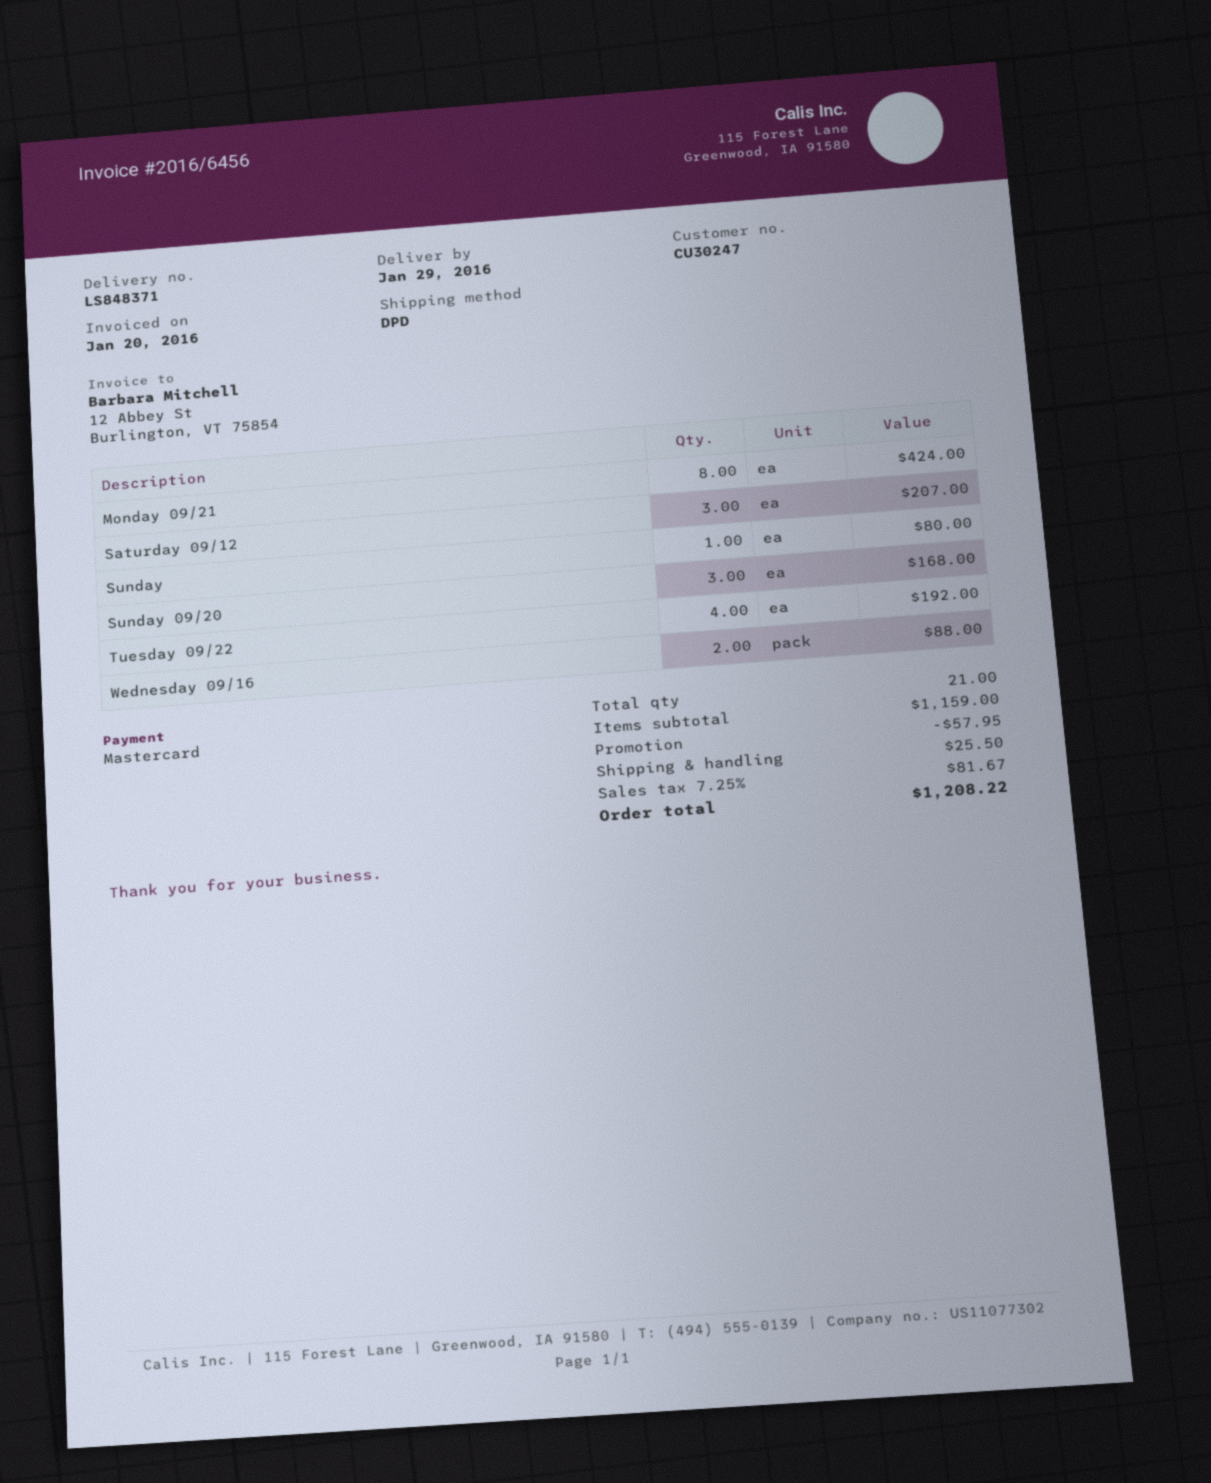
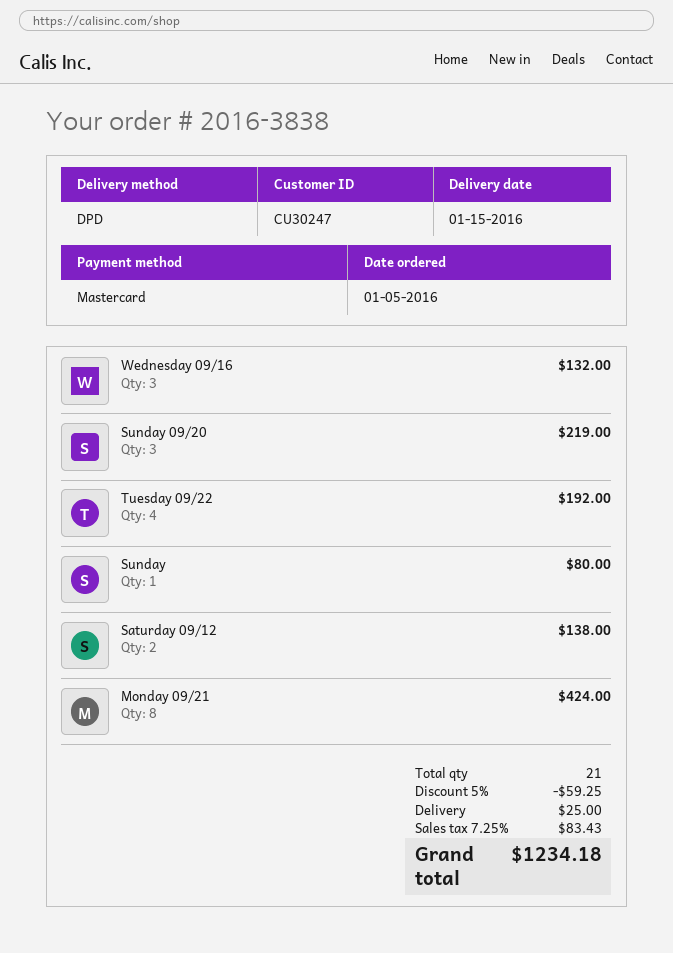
delivery date: 2016-01-29 -> 2016-01-15
Saturday 09/12: 3 for 207.00 -> 2 for 138.00
Sunday 09/20: 3 for 168.00 -> 3 for 219.00
Wednesday 09/16: 2 for 88.00 -> 3 for 132.00
discount: 57.95 -> 59.25
shipping: 25.50 -> 25.00
tax: 7.25% = 81.67 -> 7.25% = 83.43
total: 1208.22 -> 1234.18

